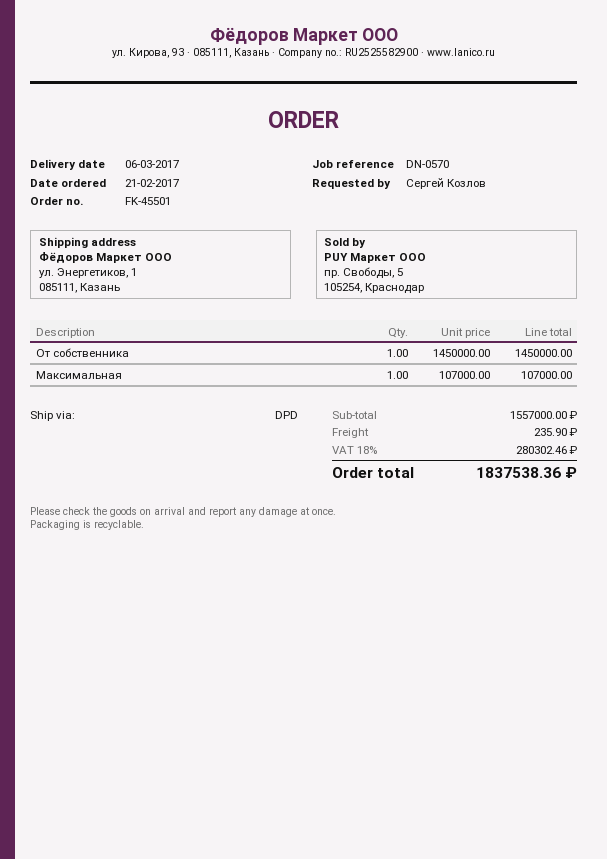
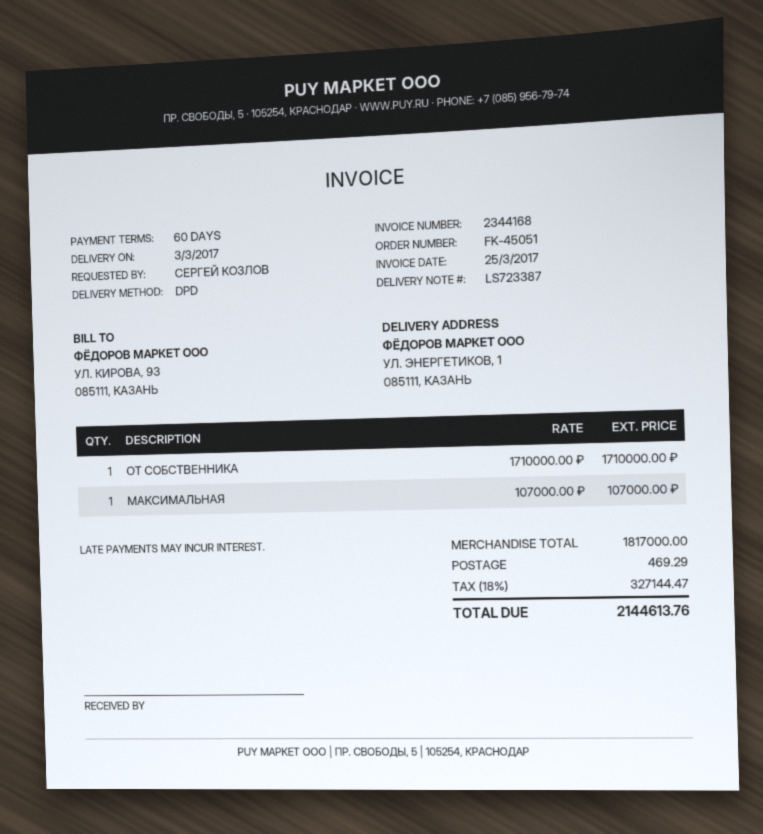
order number: FK-45501 -> FK-45051
delivery date: 2017-03-06 -> 2017-03-03
От собственника: 1 x 1450000.00 = 1450000.00 -> 1 x 1710000.00 = 1710000.00
subtotal: 1557000.00 -> 1817000.00
shipping: 235.90 -> 469.29
tax: 18% = 280302.46 -> 18% = 327144.47
total: 1837538.36 -> 2144613.76

